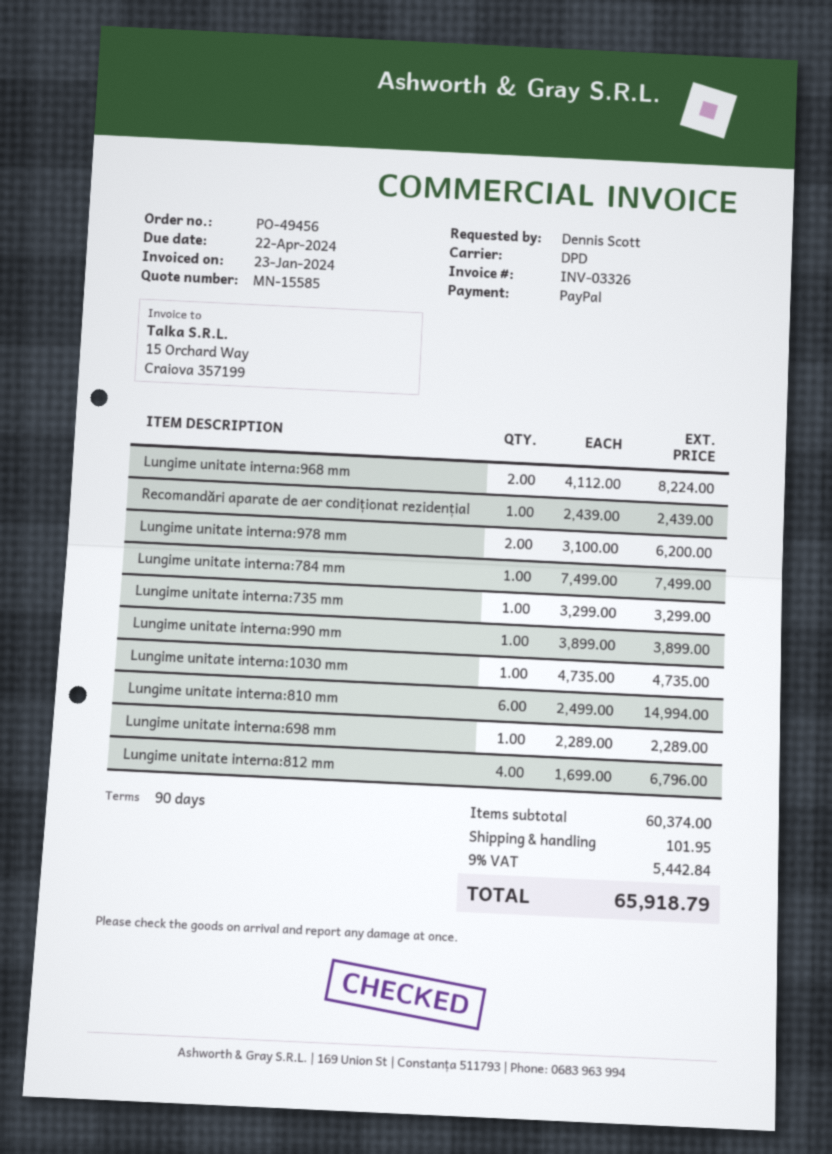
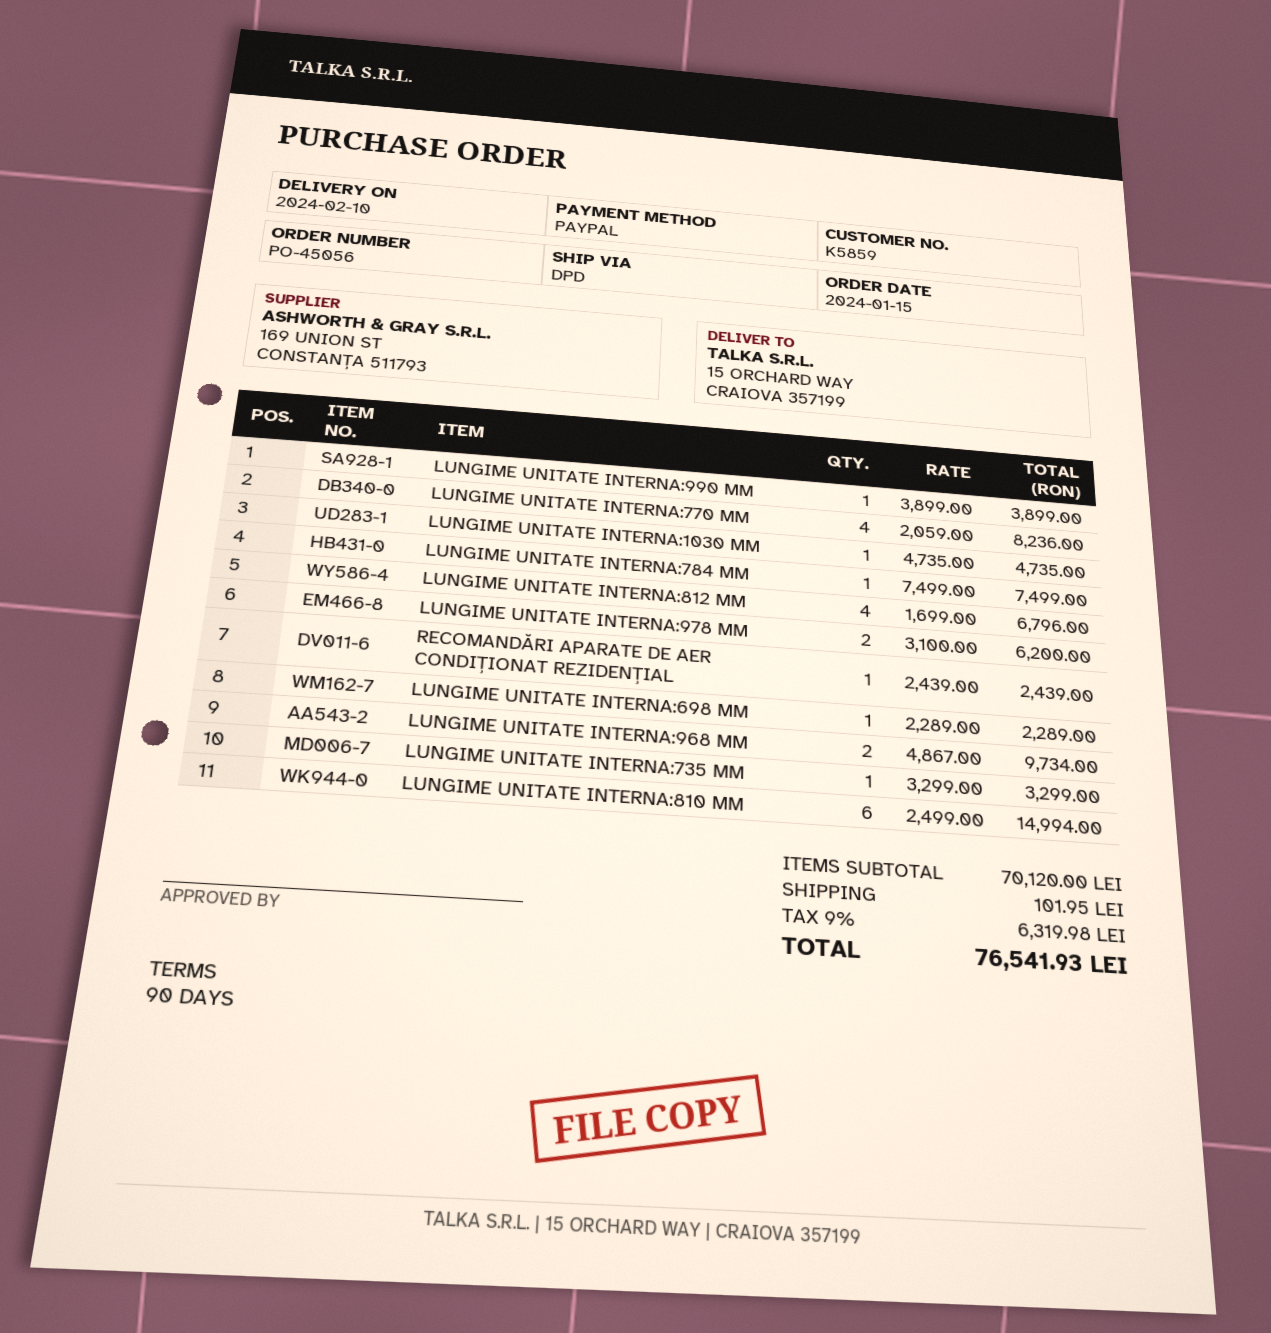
order number: PO-49456 -> PO-45056
Lungime unitate interna:968 mm: 2 x 4112.00 = 8224.00 -> 2 x 4867.00 = 9734.00
LUNGIME UNITATE INTERNA:770 MM: none -> 4 x 2059.00 = 8236.00
subtotal: 60374.00 -> 70120.00
tax: 9% = 5442.84 -> 9% = 6319.98
total: 65918.79 -> 76541.93

